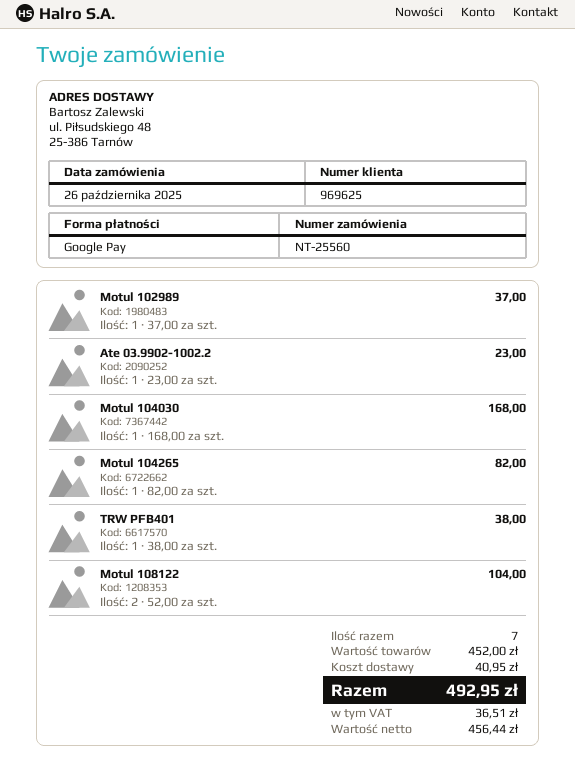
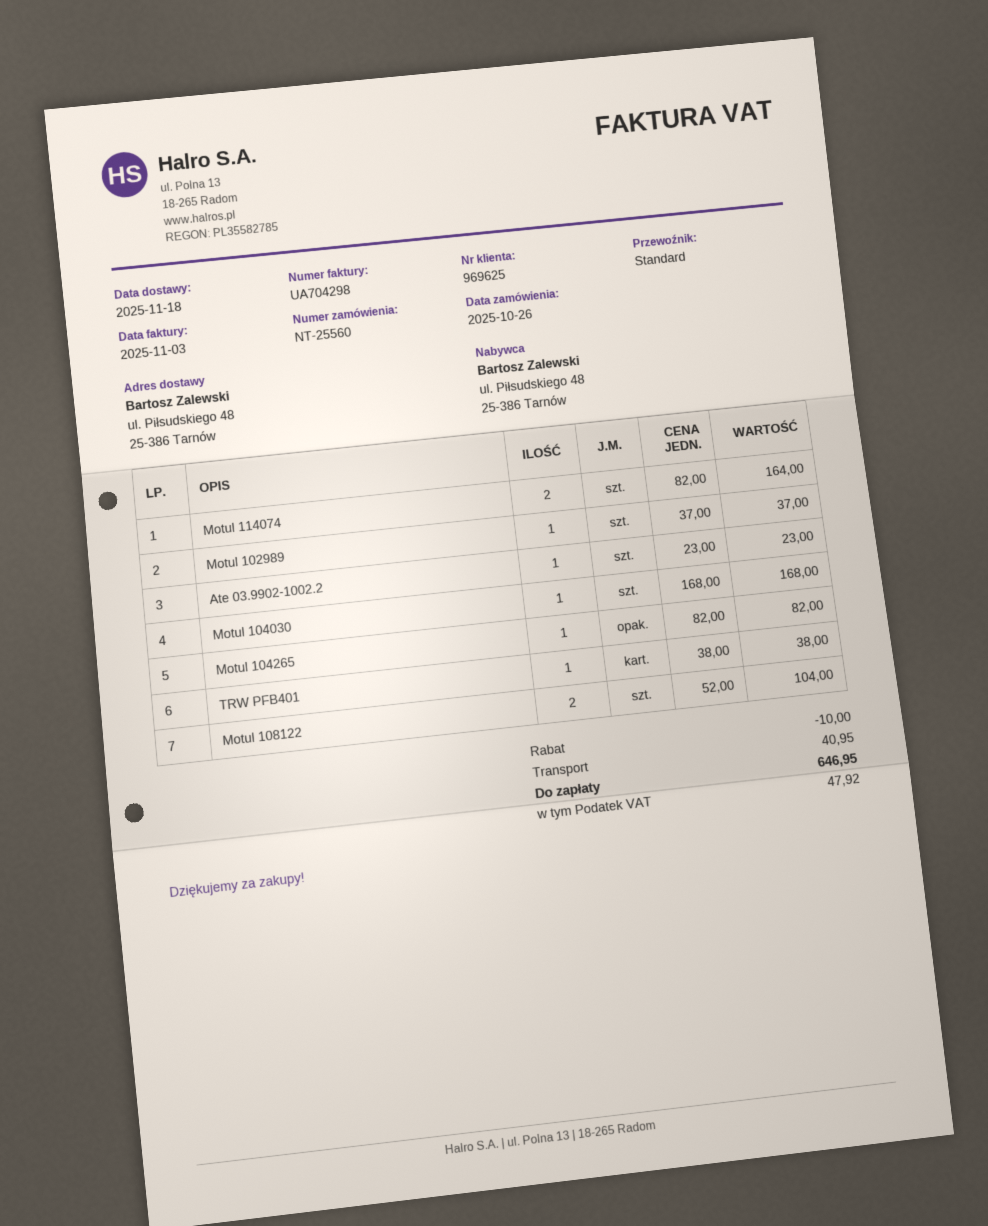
Motul 114074: none -> 2 x 82.00 = 164.00
discount: none -> 10.00
tax: 36.51 -> 47.92
total: 492.95 -> 646.95

